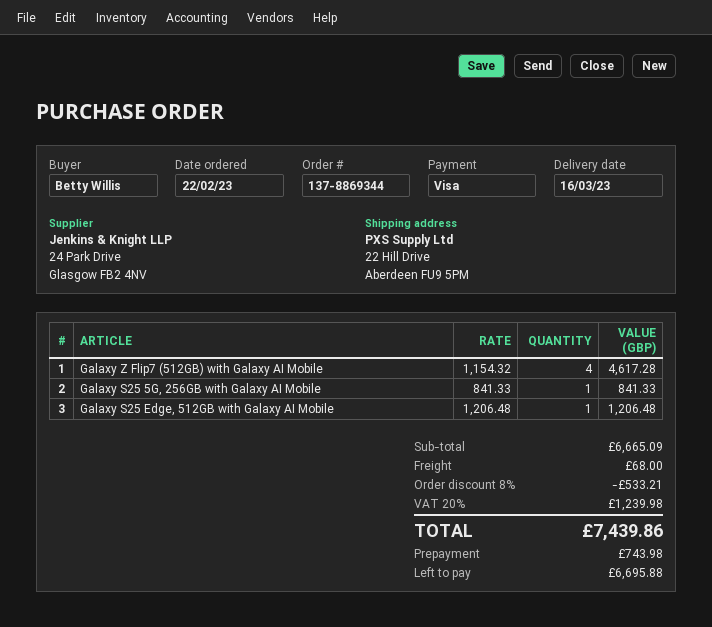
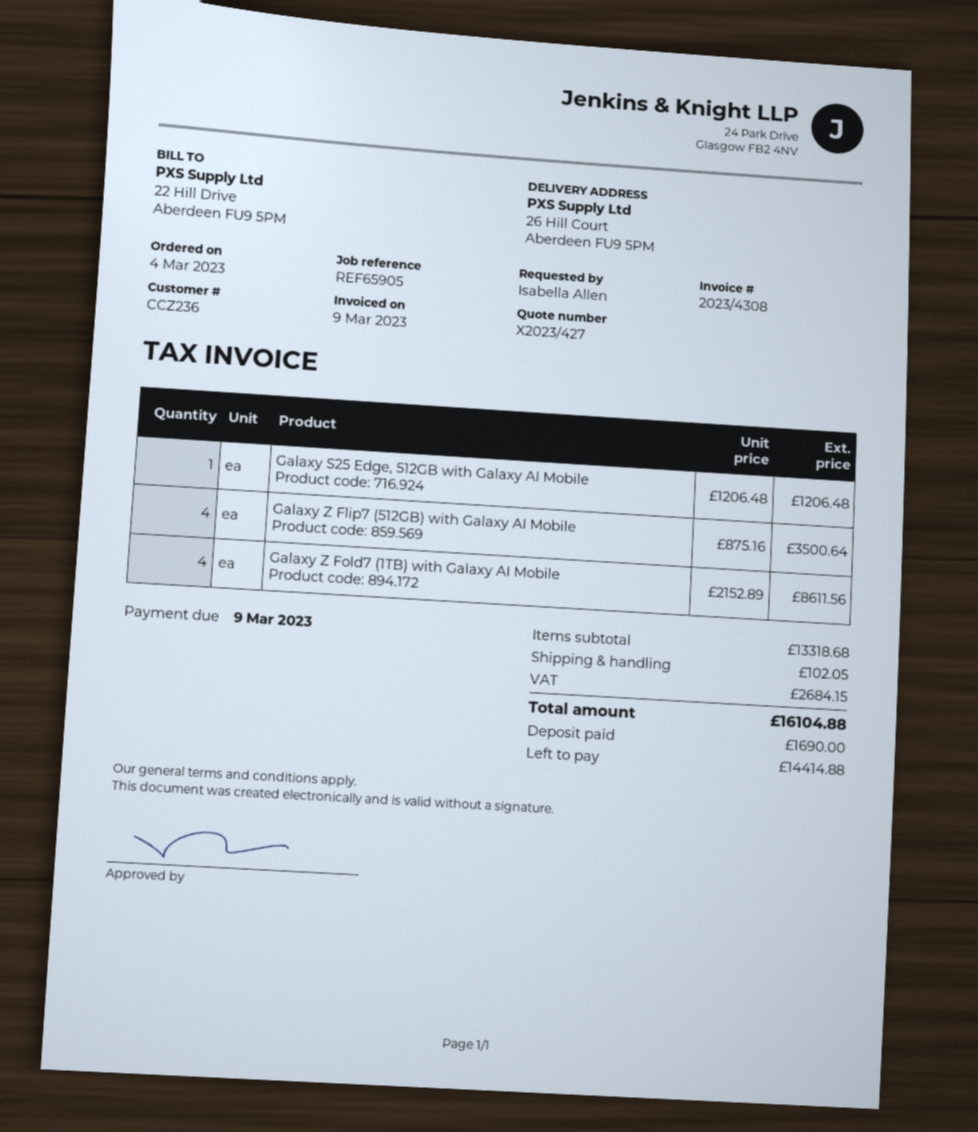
order date: 2023-02-22 -> 2023-03-04
ordered by: Betty Willis -> Isabella Allen
ship to: 22 Hill Drive, Aberdeen FU9 5PM -> 26 Hill Court, Aberdeen FU9 5PM
Galaxy Z Flip7 (512GB) with Galaxy AI Mobile: 4 x 1154.32 = 4617.28 -> 4 x 875.16 = 3500.64
Galaxy S25 5G, 256GB with Galaxy AI Mobile: 1 x 841.33 = 841.33 -> none
Galaxy Z Fold7 (1TB) with Galaxy AI Mobile: none -> 4 x 2152.89 = 8611.56
subtotal: 6665.09 -> 13318.68
discount: 8% = 533.21 -> none
shipping: 68.00 -> 102.05
tax: 1239.98 -> 2684.15
total: 7439.86 -> 16104.88
deposit: 743.98 -> 1690.00
balance: 6695.88 -> 14414.88

